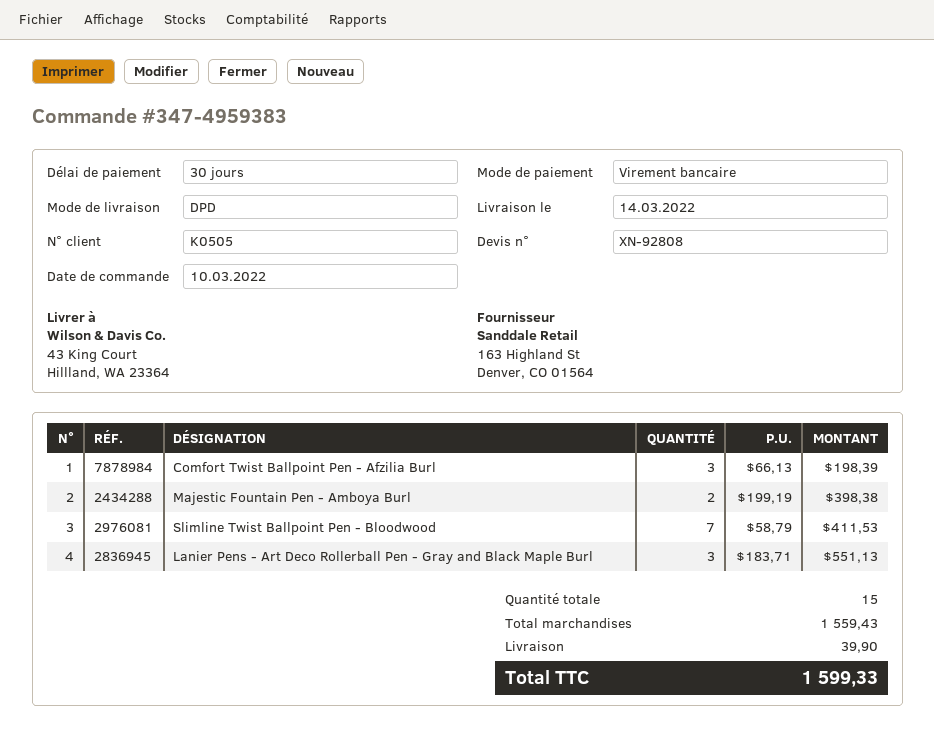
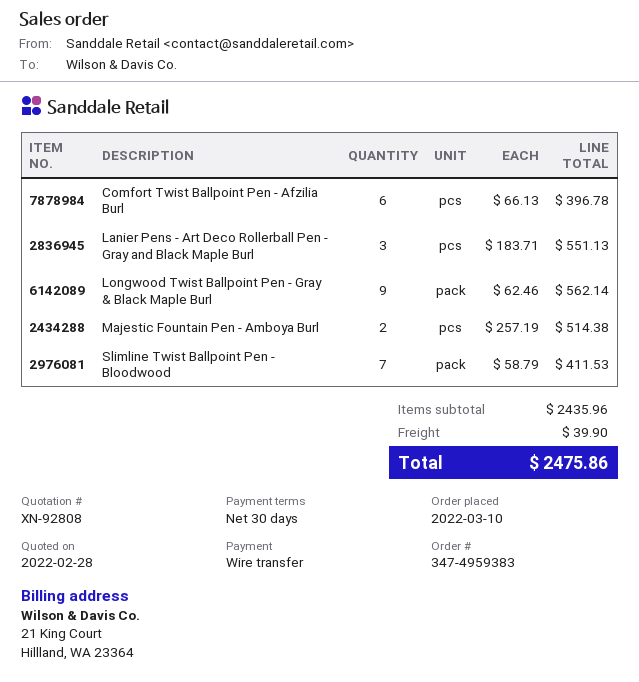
Comfort Twist Ballpoint Pen - Afzilia Burl: 3 x 66.13 = 198.39 -> 6 x 66.13 = 396.78
Majestic Fountain Pen - Amboya Burl: 2 x 199.19 = 398.38 -> 2 x 257.19 = 514.38
Longwood Twist Ballpoint Pen - Gray & Black Maple Burl: none -> 9 x 62.46 = 562.14
subtotal: 1559.43 -> 2435.96
total: 1599.33 -> 2475.86

